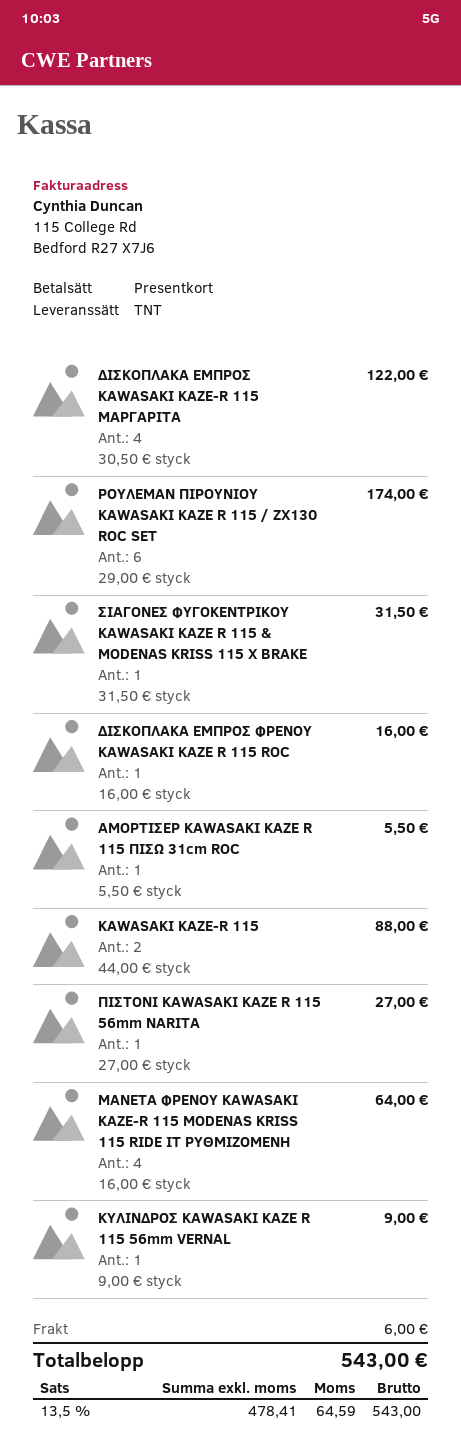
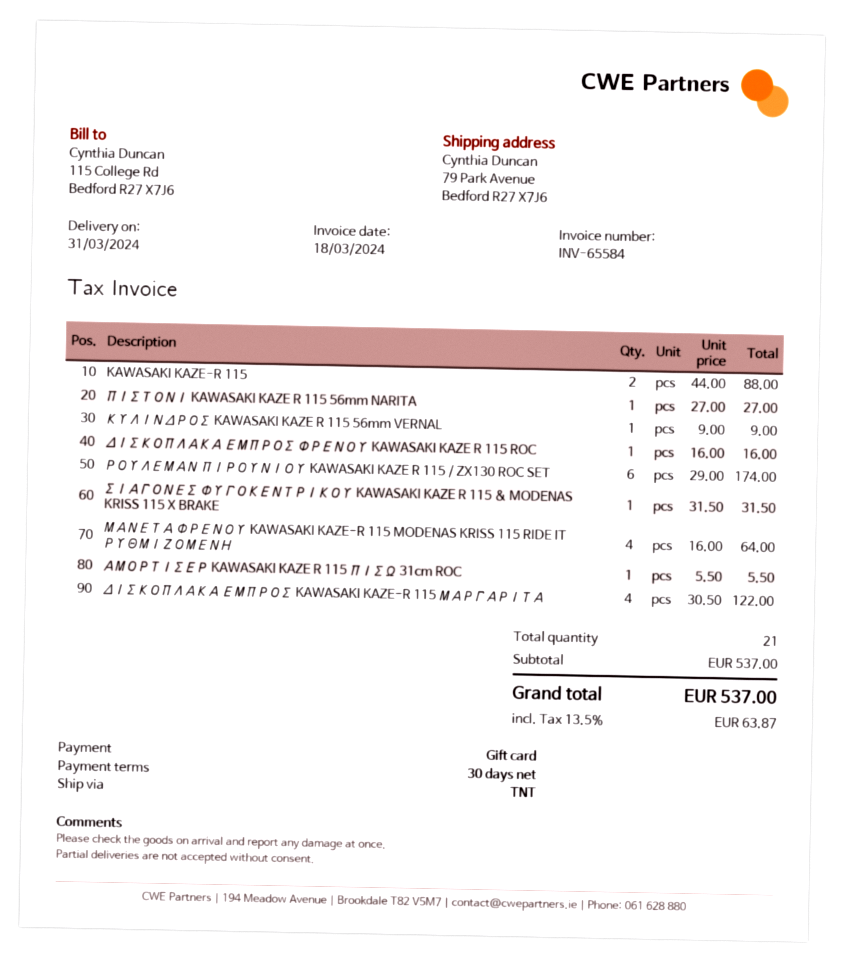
shipping: 6.00 -> none
tax: 13.5% = 64.59 -> 13.5% = 63.87
total: 543.00 -> 537.00

